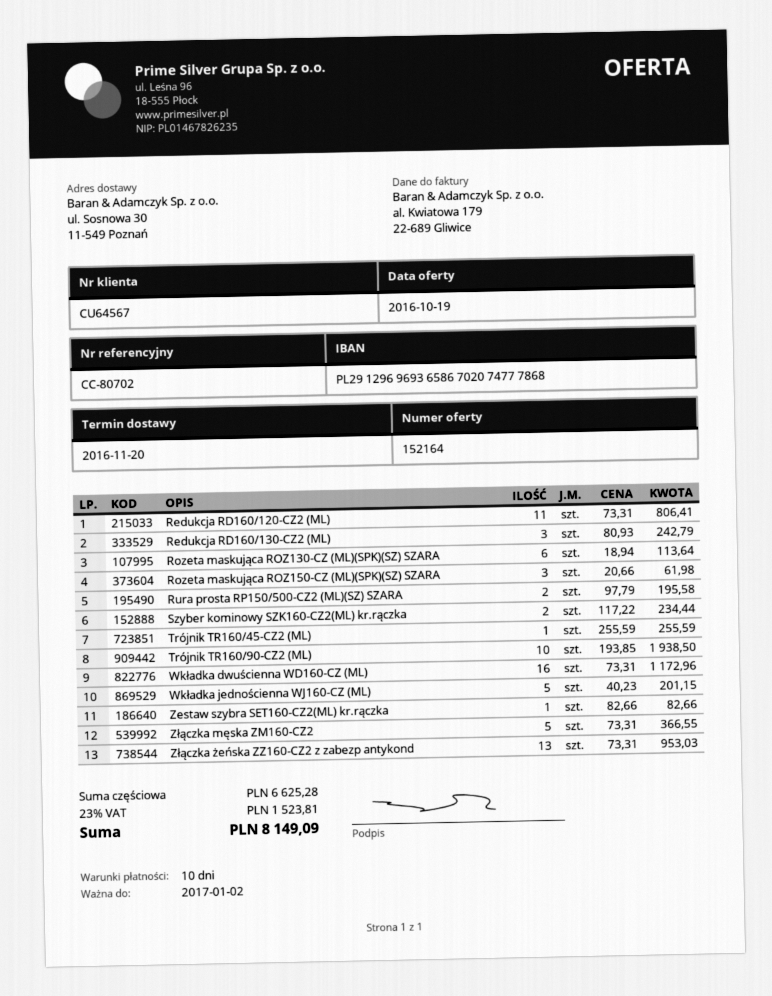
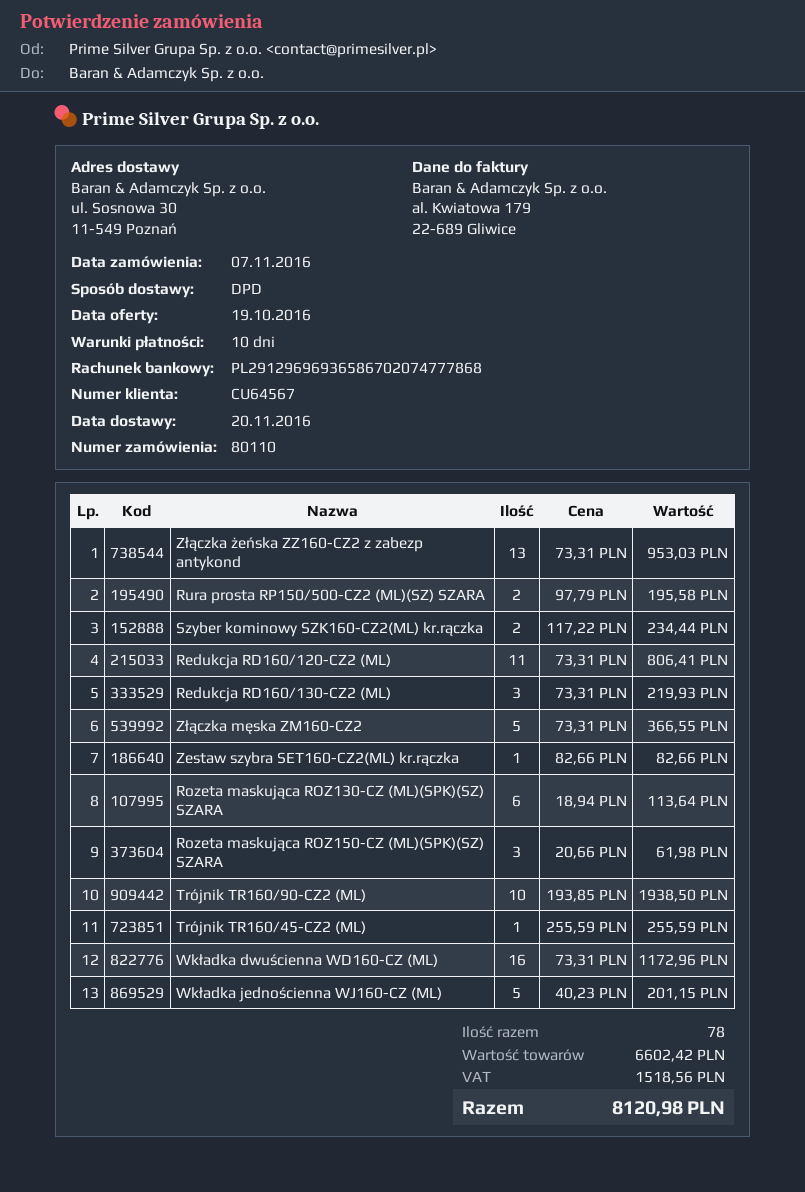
Redukcja RD160/130-CZ2 (ML): 3 x 80.93 = 242.79 -> 3 x 73.31 = 219.93
subtotal: 6625.28 -> 6602.42
tax: 1523.81 -> 1518.56
total: 8149.09 -> 8120.98

